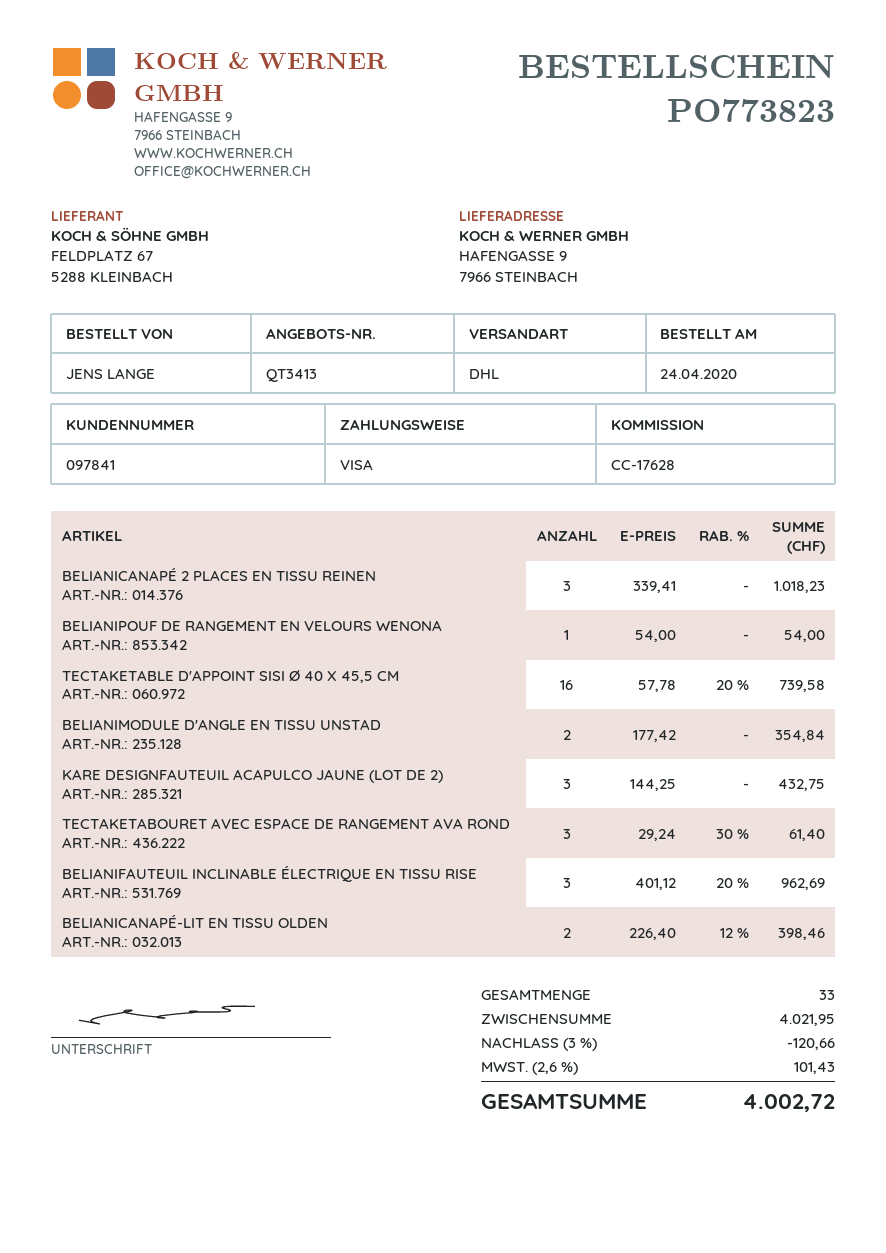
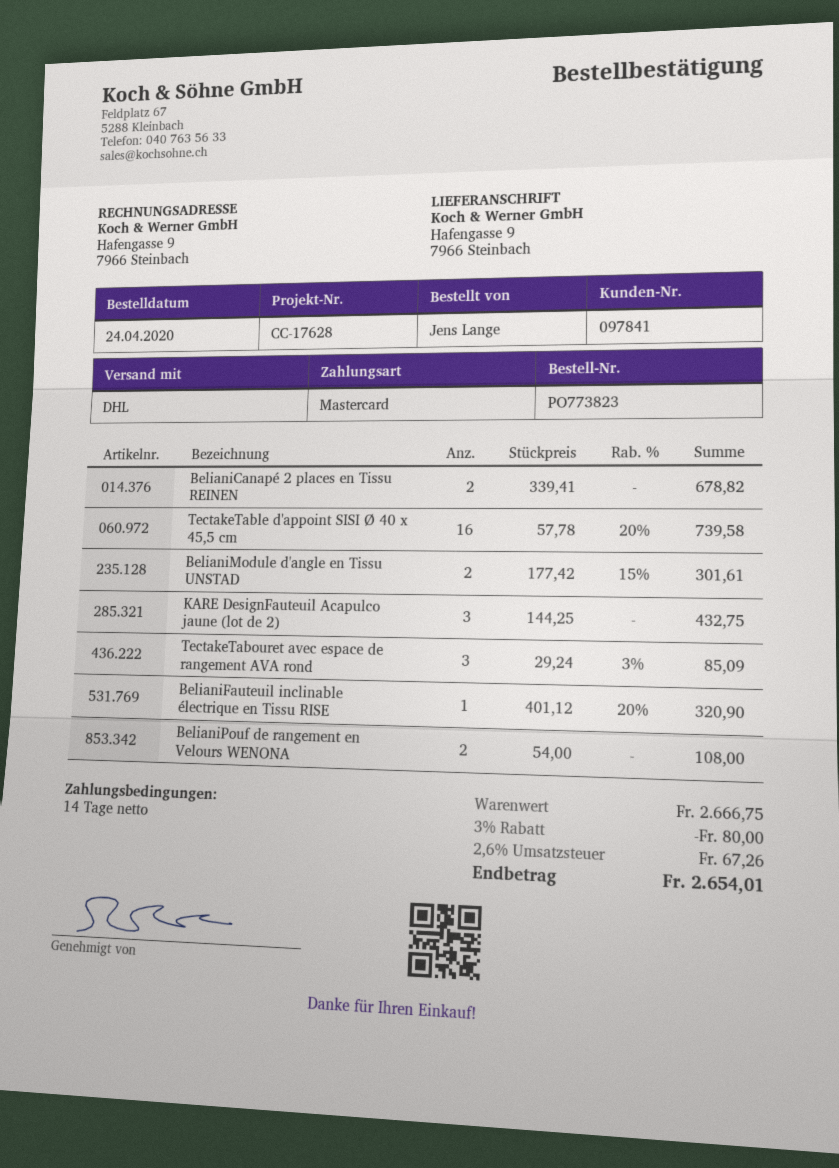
payment method: Visa -> Mastercard
BELIANICANAPÉ 2 PLACES EN TISSU REINEN: 3 x 339.41 = 1018.23 -> 2 x 339.41 = 678.82
BELIANIPOUF DE RANGEMENT EN VELOURS WENONA: 1 x 54.00 = 54.00 -> 2 x 54.00 = 108.00
BELIANIMODULE D'ANGLE EN TISSU UNSTAD: 2 x 177.42 = 354.84 -> 2 x 177.42 - 15% = 301.61
TECTAKETABOURET AVEC ESPACE DE RANGEMENT AVA ROND: 3 x 29.24 - 30% = 61.40 -> 3 x 29.24 - 3% = 85.09
BELIANIFAUTEUIL INCLINABLE ÉLECTRIQUE EN TISSU RISE: 3 x 401.12 - 20% = 962.69 -> 1 x 401.12 - 20% = 320.90
BELIANICANAPÉ-LIT EN TISSU OLDEN: 2 x 226.40 - 12% = 398.46 -> none
subtotal: 4021.95 -> 2666.75
discount: 3% = 120.66 -> 3% = 80.00
tax: 2.6% = 101.43 -> 2.6% = 67.26
total: 4002.72 -> 2654.01

